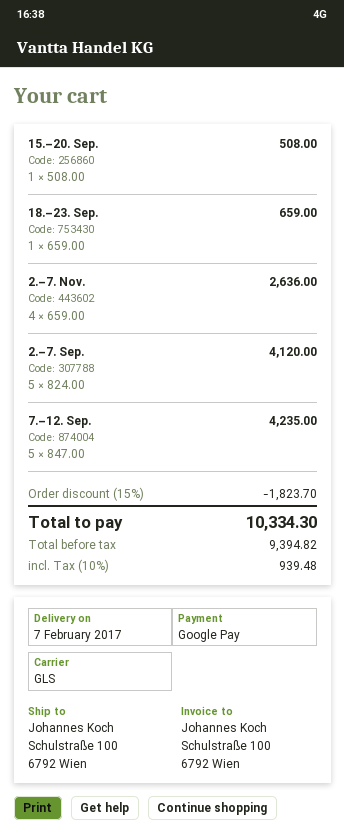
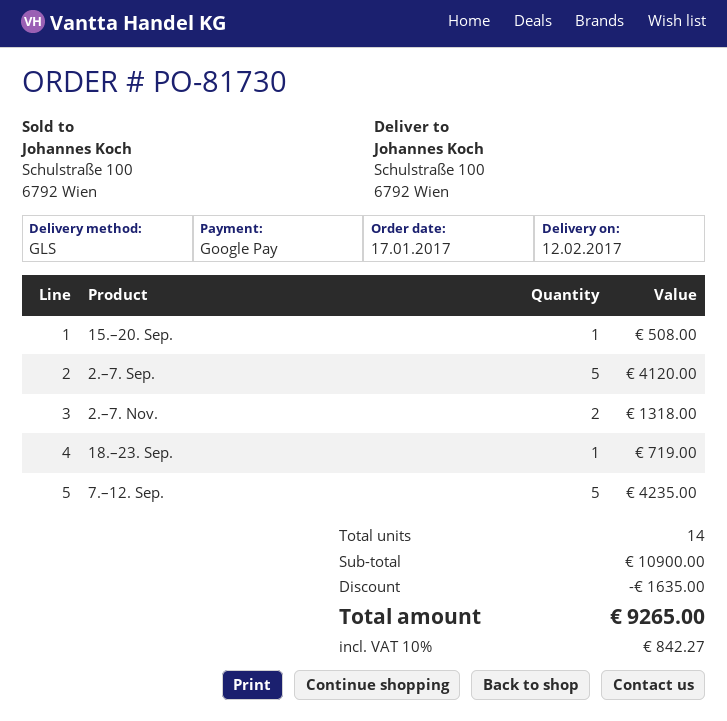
delivery date: 2017-02-07 -> 2017-02-12
18.–23. Sep.: 1 for 659.00 -> 1 for 719.00
2.–7. Nov.: 4 for 2636.00 -> 2 for 1318.00
discount: 1823.70 -> 1635.00
tax: 10% = 939.48 -> 10% = 842.27
total: 10334.30 -> 9265.00

